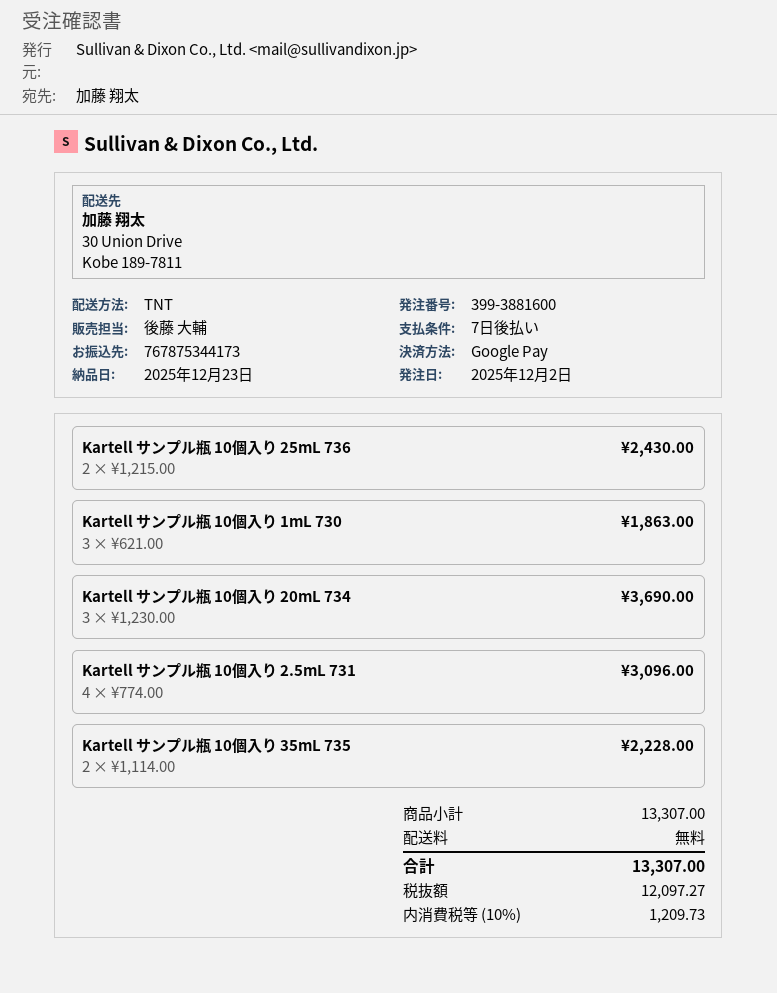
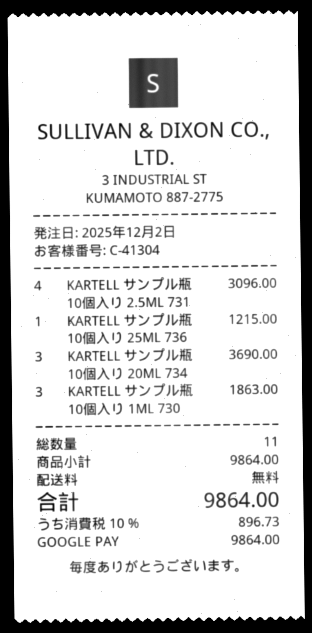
Kartell サンプル瓶 10個入り 25mL 736: 2 for 2430.00 -> 1 for 1215.00
Kartell サンプル瓶 10個入り 35mL 735: 2 for 2228.00 -> none
subtotal: 13307.00 -> 9864.00
tax: 10% = 1209.73 -> 10% = 896.73
total: 13307.00 -> 9864.00

